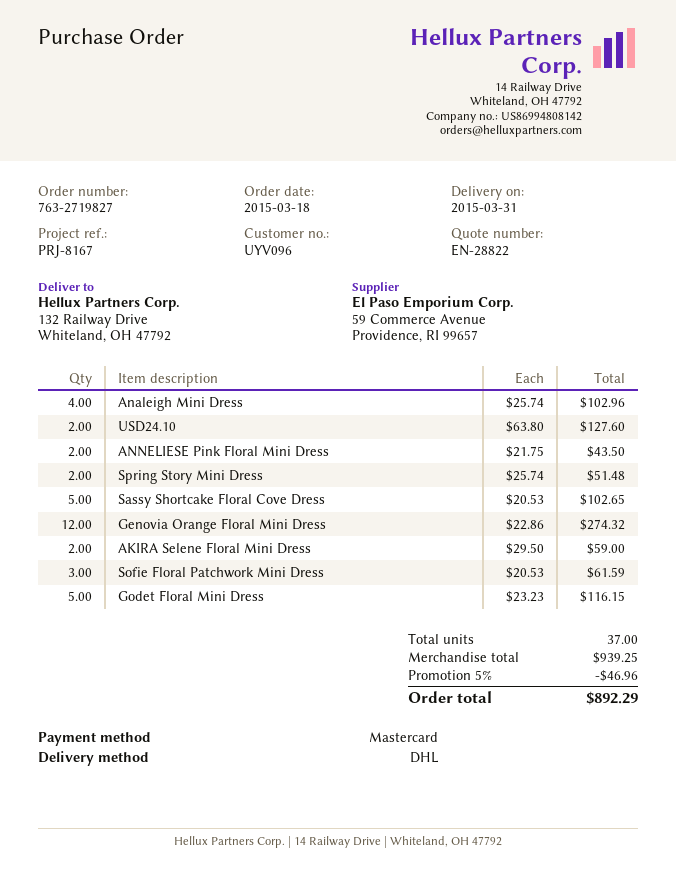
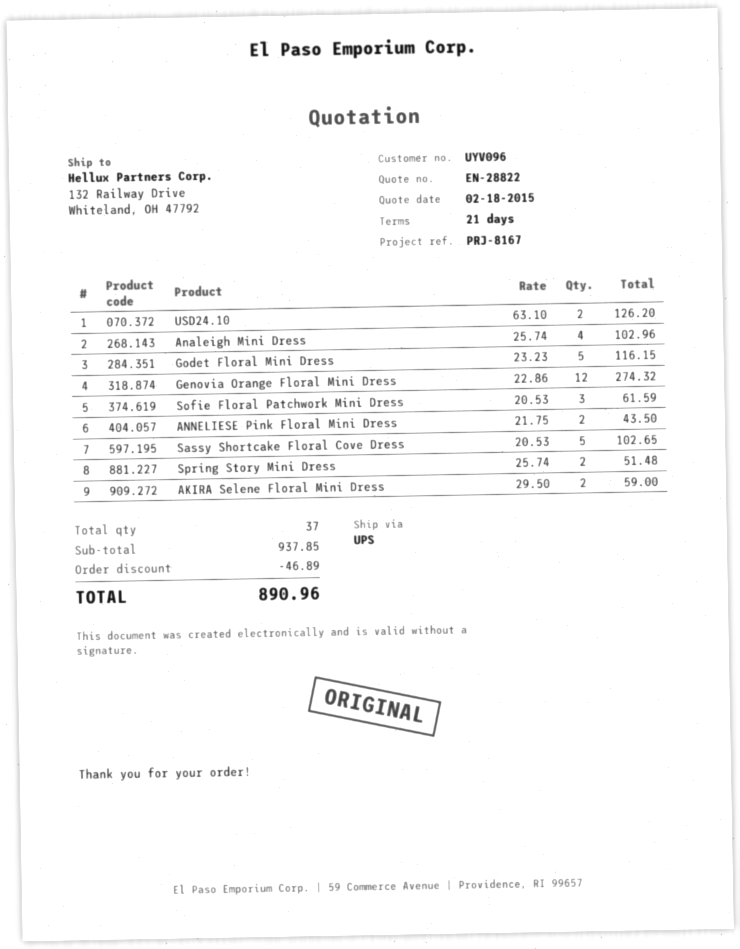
shipping method: DHL -> UPS
USD24.10: 2 x 63.80 = 127.60 -> 2 x 63.10 = 126.20
subtotal: 939.25 -> 937.85
discount: 46.96 -> 46.89
total: 892.29 -> 890.96

